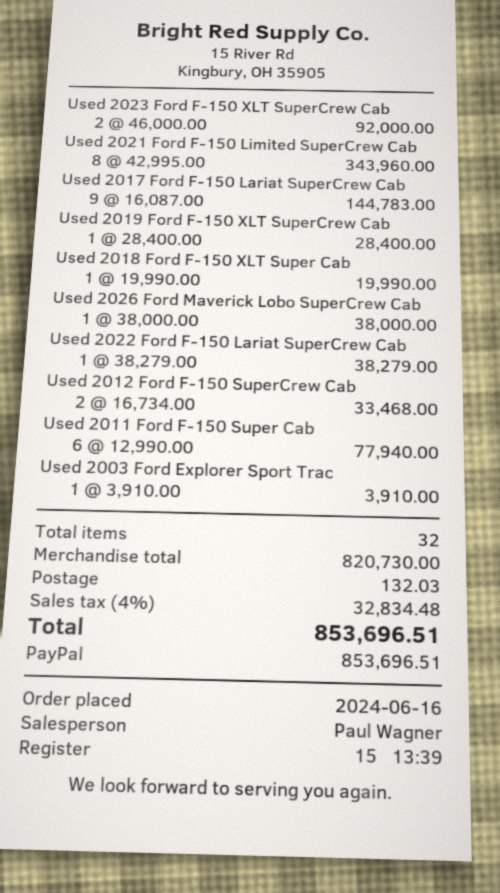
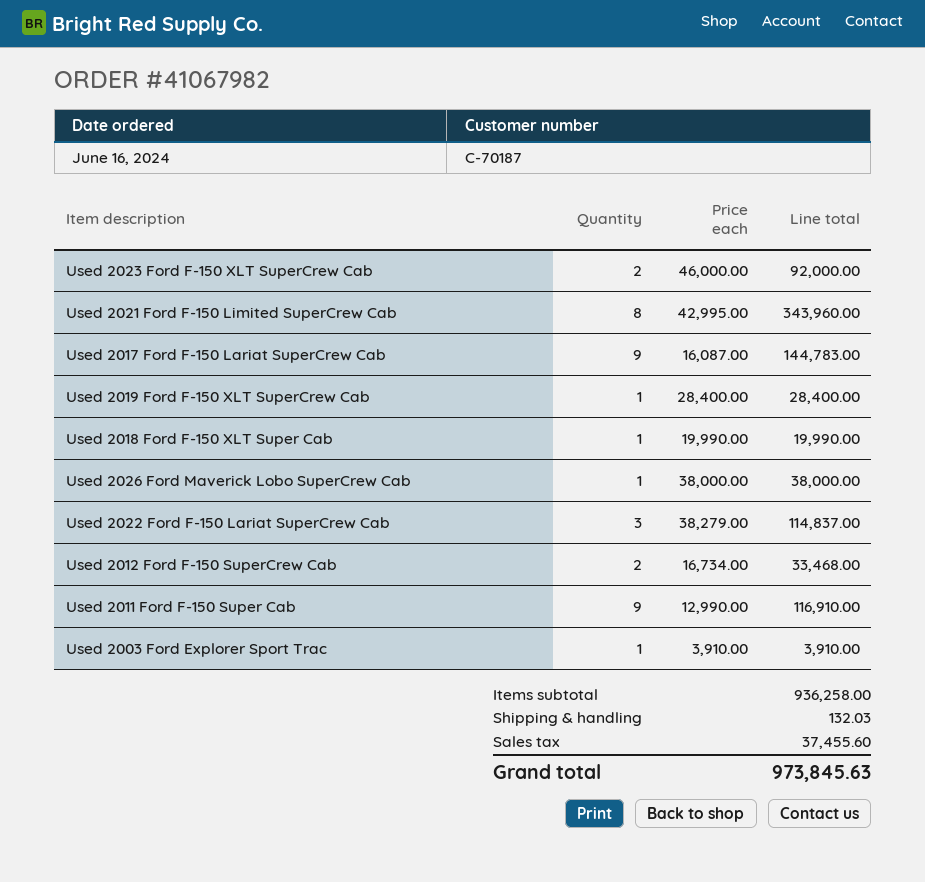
Used 2022 Ford F-150 Lariat SuperCrew Cab: 1 x 38279.00 = 38279.00 -> 3 x 38279.00 = 114837.00
Used 2011 Ford F-150 Super Cab: 6 x 12990.00 = 77940.00 -> 9 x 12990.00 = 116910.00
subtotal: 820730.00 -> 936258.00
tax: 32834.48 -> 37455.60
total: 853696.51 -> 973845.63

